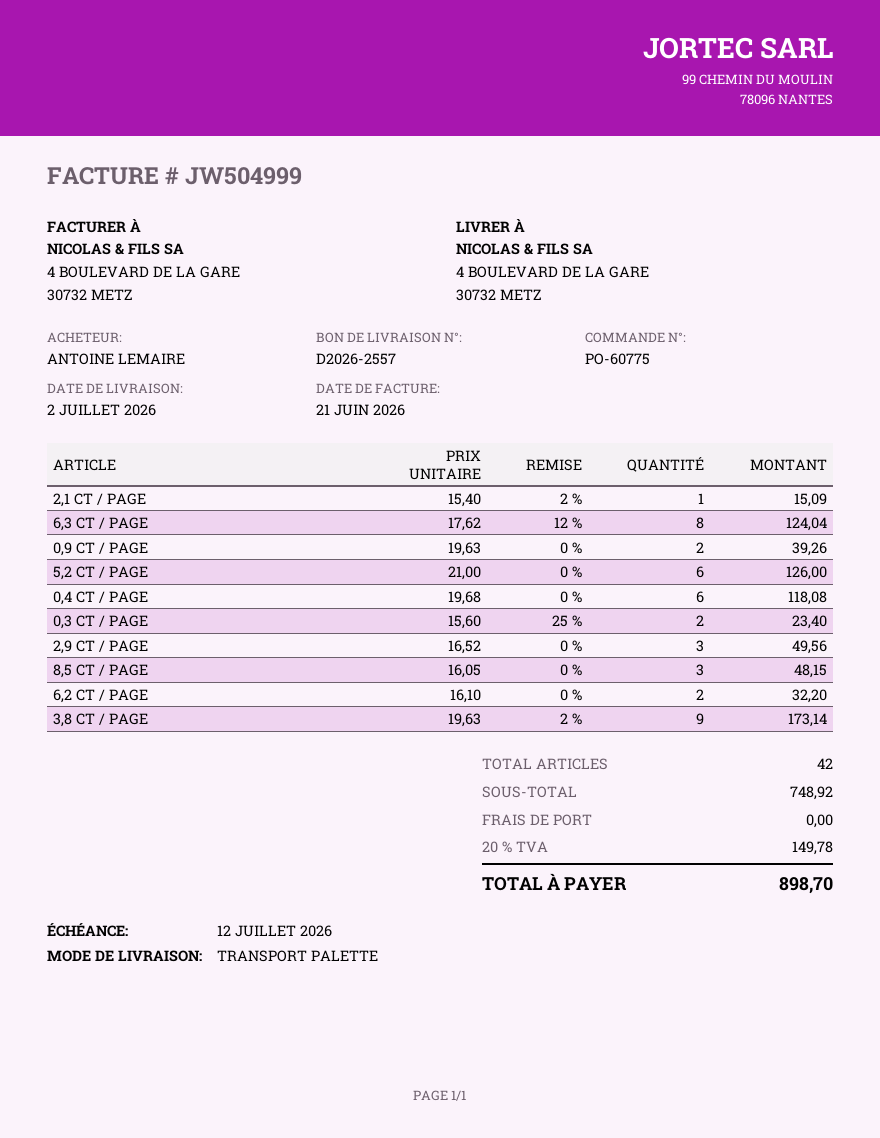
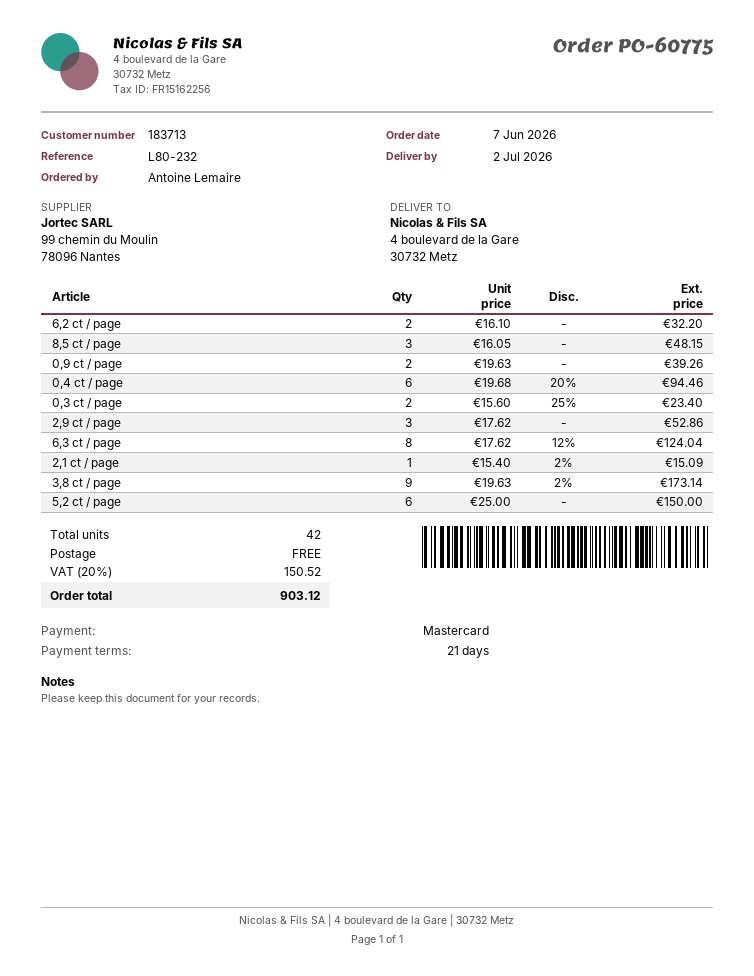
5,2 CT / PAGE: 6 x 21.00 = 126.00 -> 6 x 25.00 = 150.00
0,4 CT / PAGE: 6 x 19.68 = 118.08 -> 6 x 19.68 - 20% = 94.46
2,9 CT / PAGE: 3 x 16.52 = 49.56 -> 3 x 17.62 = 52.86
tax: 20% = 149.78 -> 20% = 150.52
total: 898.70 -> 903.12

